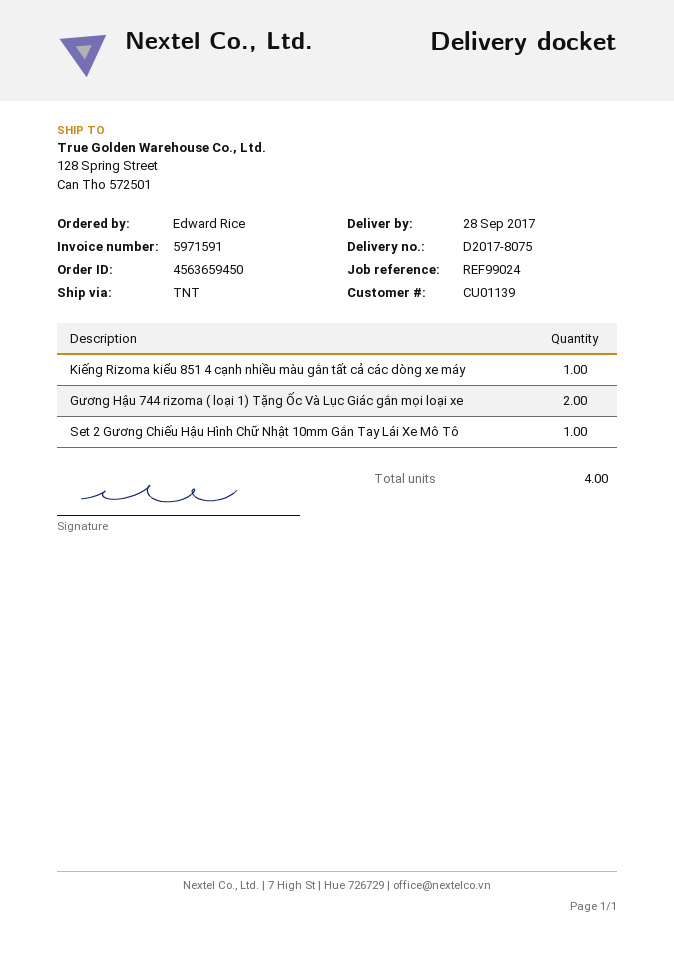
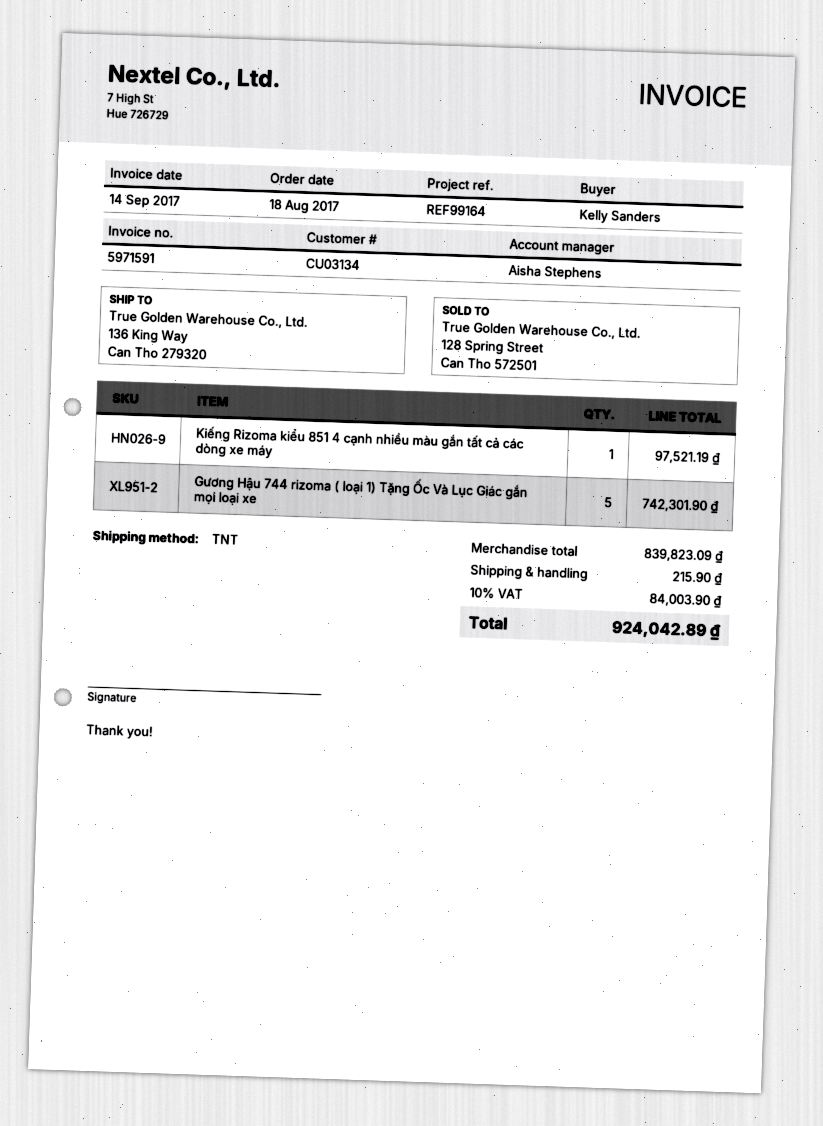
customer number: CU01139 -> CU03134
reference: REF99024 -> REF99164
ordered by: Edward Rice -> Kelly Sanders
ship to: 128 Spring Street, Can Tho 572501 -> 136 King Way, Can Tho 279320
Gương Hậu 744 rizoma ( loại 1) Tặng Ốc Và Lục Giác gắn mọi loại xe: 2 -> 5
Set 2 Gương Chiếu Hậu Hình Chữ Nhật 10mm Gắn Tay Lái Xe Mô Tô: 1 -> none

